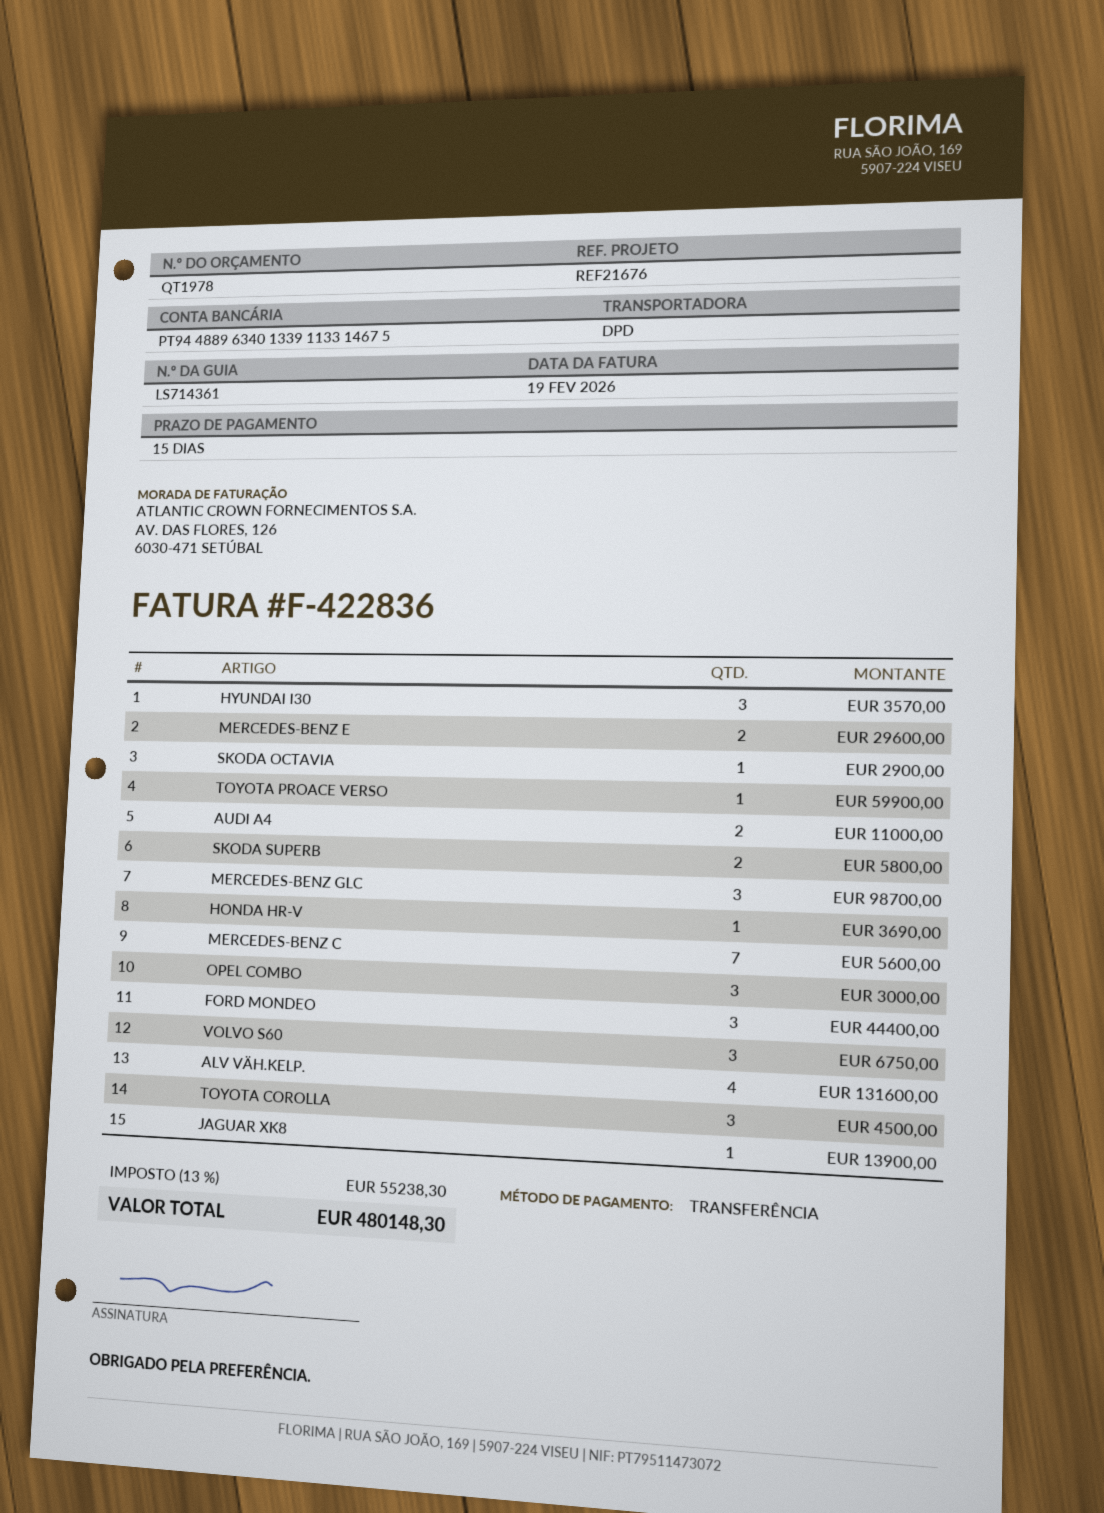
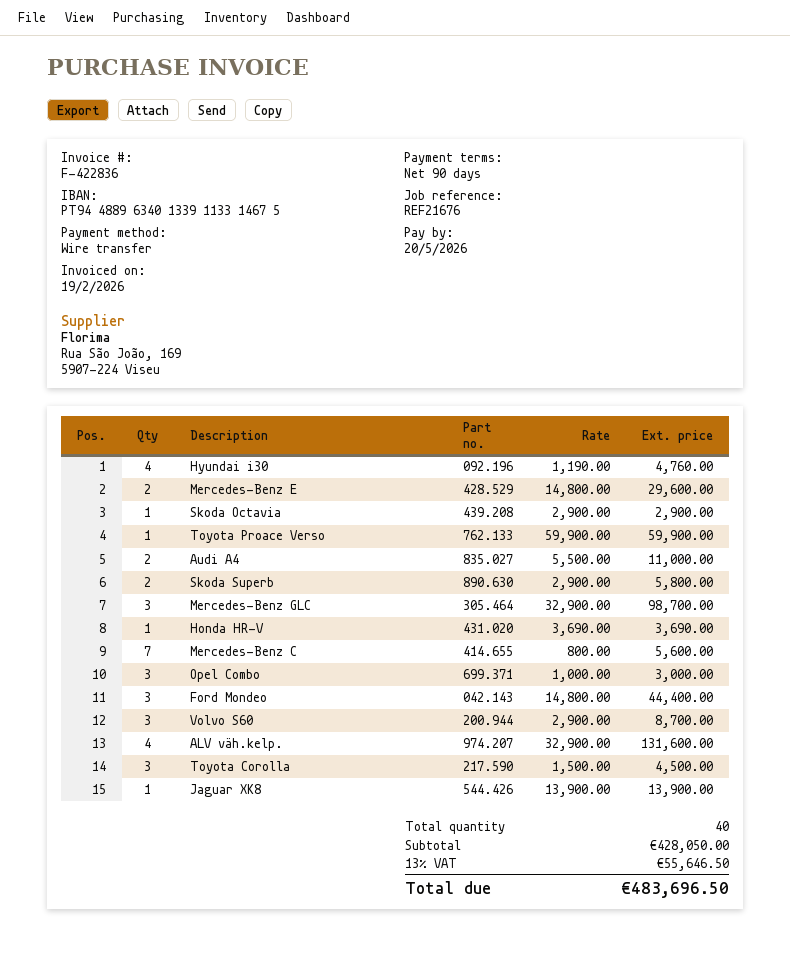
payment terms: 15 days -> 90 days
HYUNDAI I30: 3 for 3570.00 -> 4 for 4760.00
VOLVO S60: 3 for 6750.00 -> 3 for 8700.00
tax: 13% = 55238.30 -> 13% = 55646.50
total: 480148.30 -> 483696.50

